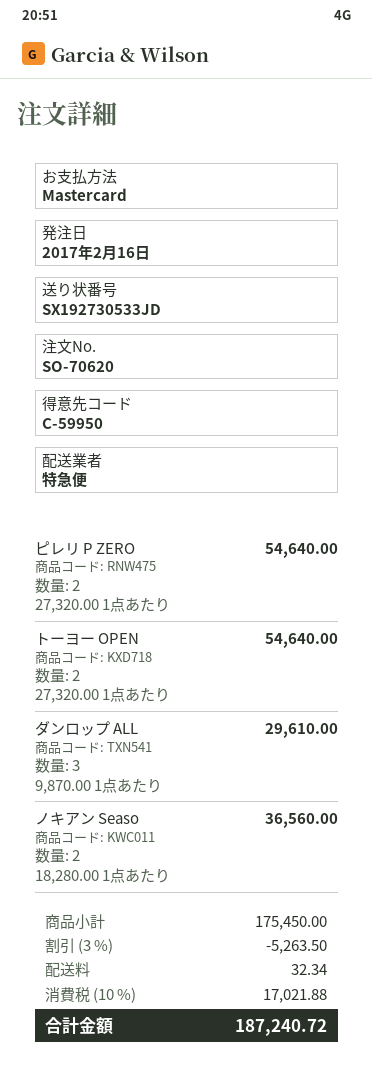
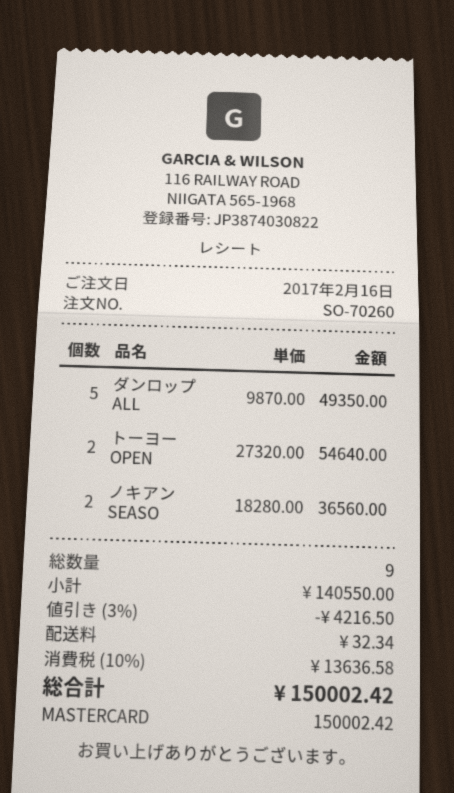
order number: SO-70620 -> SO-70260
ピレリ P ZERO: 2 x 27320.00 = 54640.00 -> none
ダンロップ ALL: 3 x 9870.00 = 29610.00 -> 5 x 9870.00 = 49350.00
subtotal: 175450.00 -> 140550.00
discount: 3% = 5263.50 -> 3% = 4216.50
tax: 10% = 17021.88 -> 10% = 13636.58
total: 187240.72 -> 150002.42

